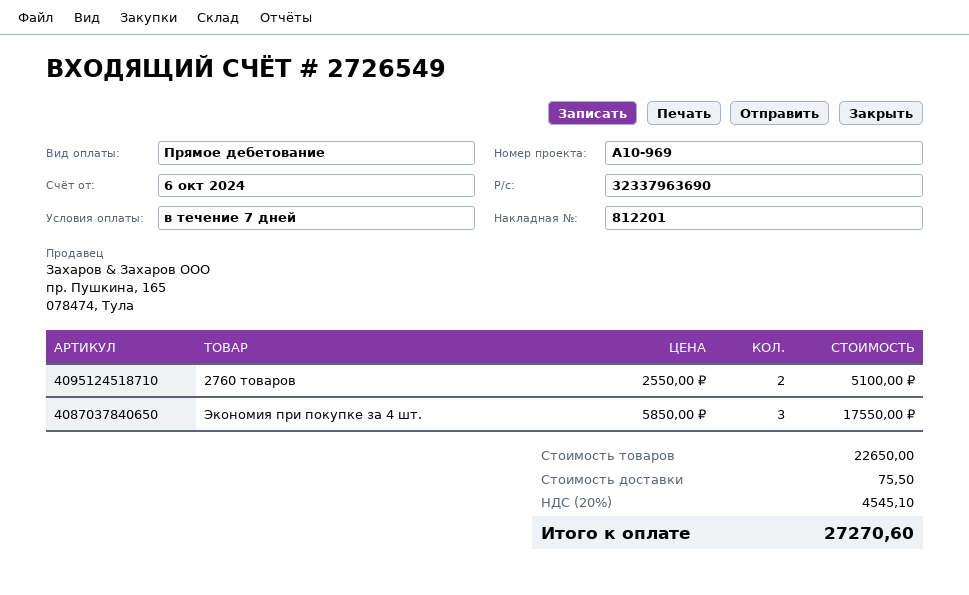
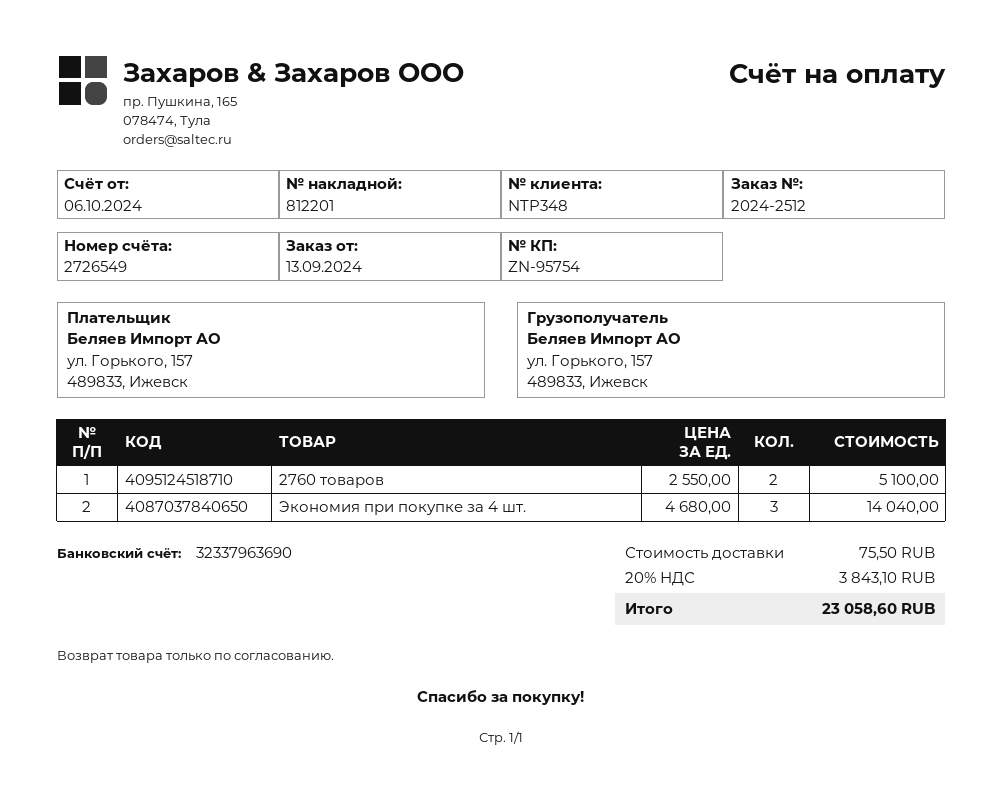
Экономия при покупке за 4 шт.: 3 x 5850.00 = 17550.00 -> 3 x 4680.00 = 14040.00
tax: 20% = 4545.10 -> 20% = 3843.10
total: 27270.60 -> 23058.60

